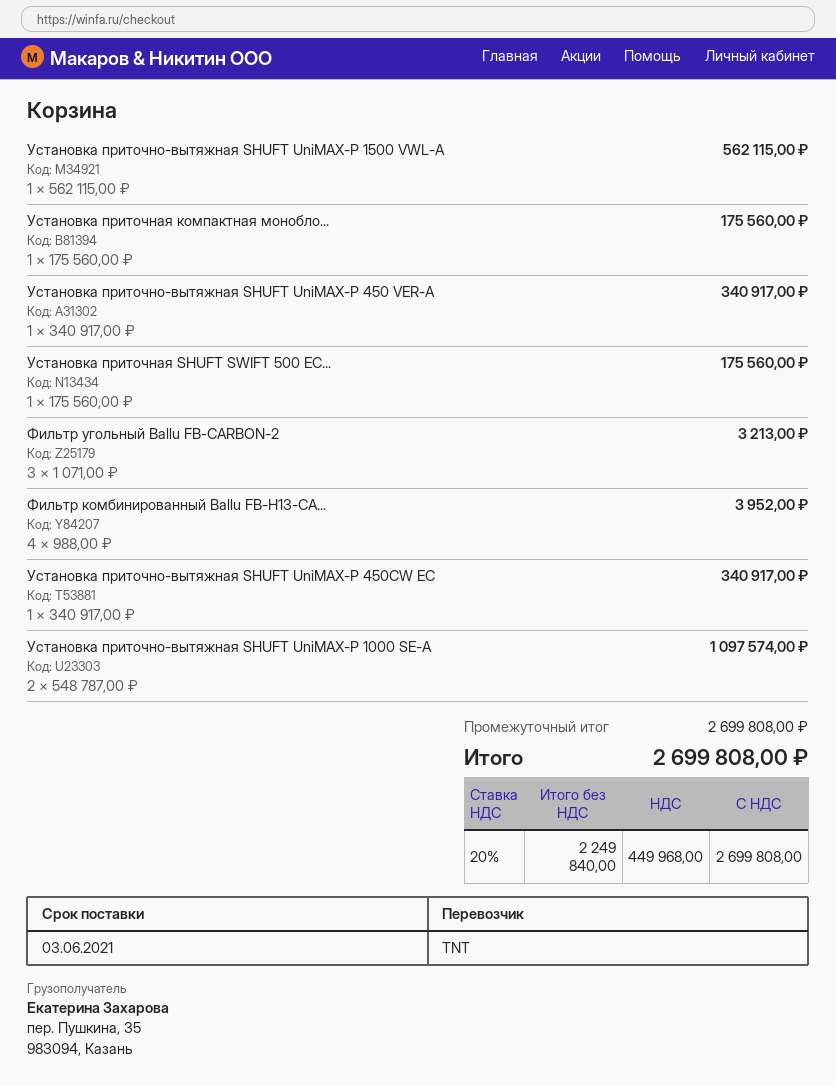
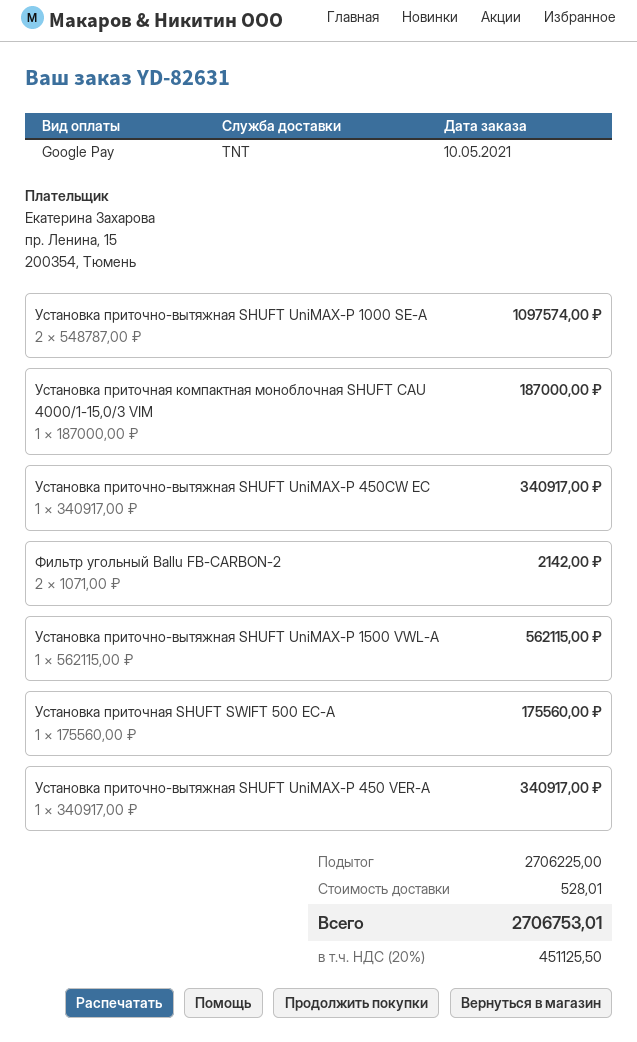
Установка приточная компактная монобло...: 1 x 175560.00 = 175560.00 -> 1 x 187000.00 = 187000.00
Фильтр угольный Ballu FB-CARBON-2: 3 x 1071.00 = 3213.00 -> 2 x 1071.00 = 2142.00
Фильтр комбинированный Ballu FB-H13-CA...: 4 x 988.00 = 3952.00 -> none
subtotal: 2699808.00 -> 2706225.00
shipping: none -> 528.01
tax: 20% = 449968.00 -> 20% = 451125.50
total: 2699808.00 -> 2706753.01

